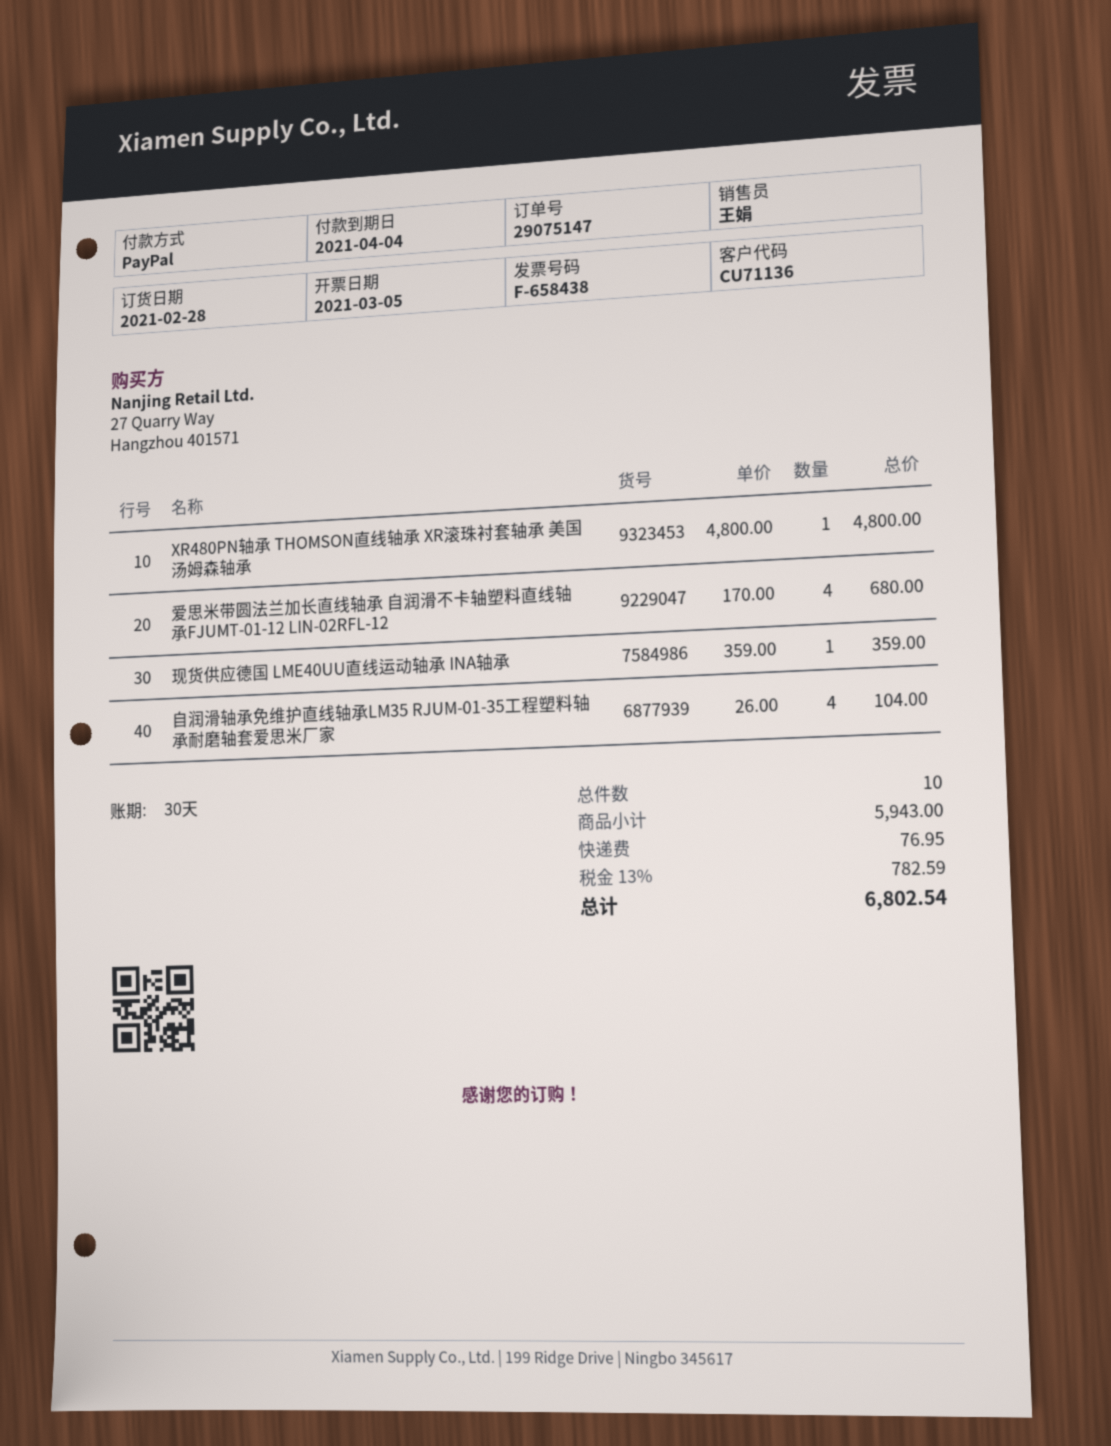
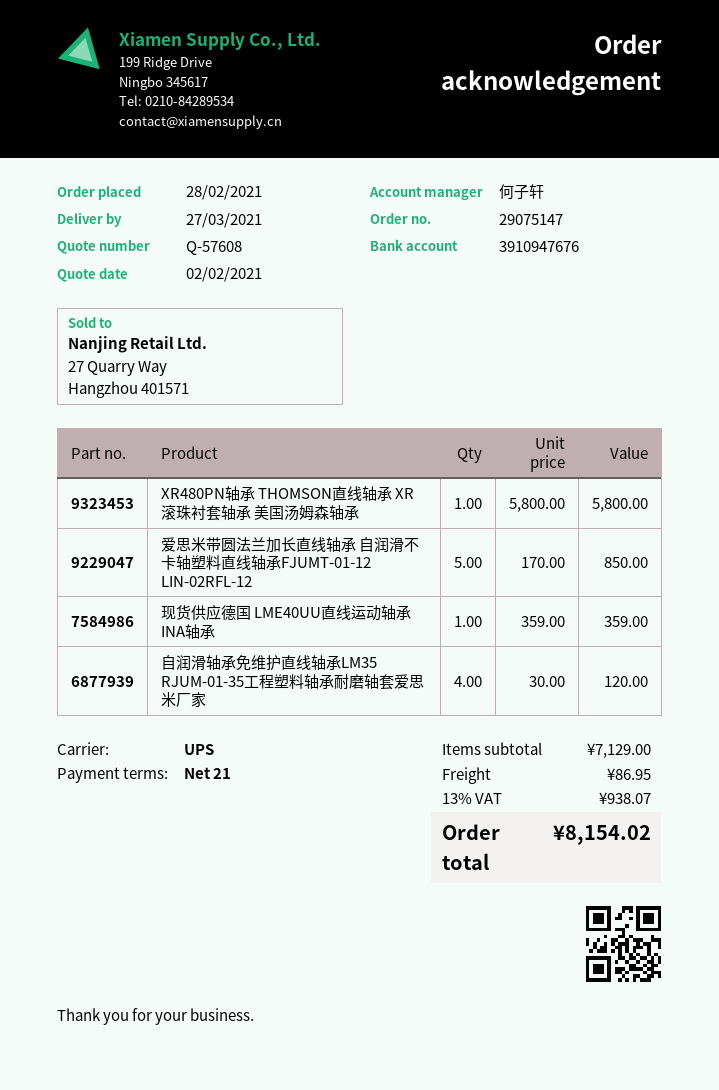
payment terms: 30 days -> 21 days
sales rep: 王娟 -> 何子轩
XR480PN轴承 THOMSON直线轴承 XR滚珠衬套轴承 美国汤姆森轴承: 1 x 4800.00 = 4800.00 -> 1 x 5800.00 = 5800.00
爱思米带圆法兰加长直线轴承 自润滑不卡轴塑料直线轴承FJUMT-01-12 LIN-02RFL-12: 4 x 170.00 = 680.00 -> 5 x 170.00 = 850.00
自润滑轴承免维护直线轴承LM35 RJUM-01-35工程塑料轴承耐磨轴套爱思米厂家: 4 x 26.00 = 104.00 -> 4 x 30.00 = 120.00
subtotal: 5943.00 -> 7129.00
shipping: 76.95 -> 86.95
tax: 13% = 782.59 -> 13% = 938.07
total: 6802.54 -> 8154.02

